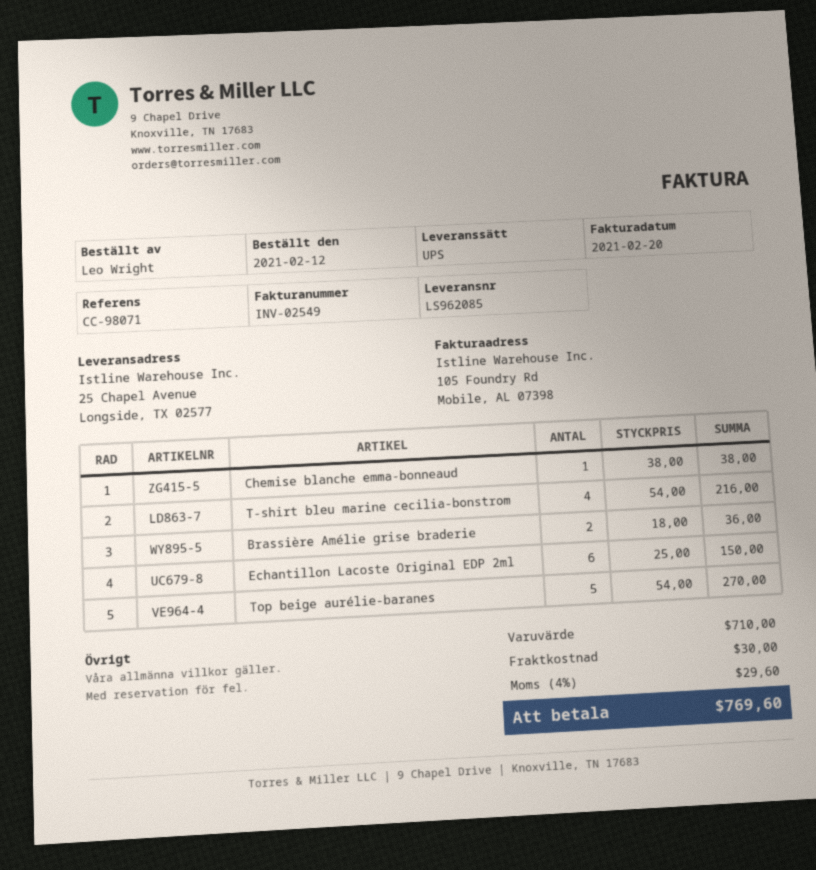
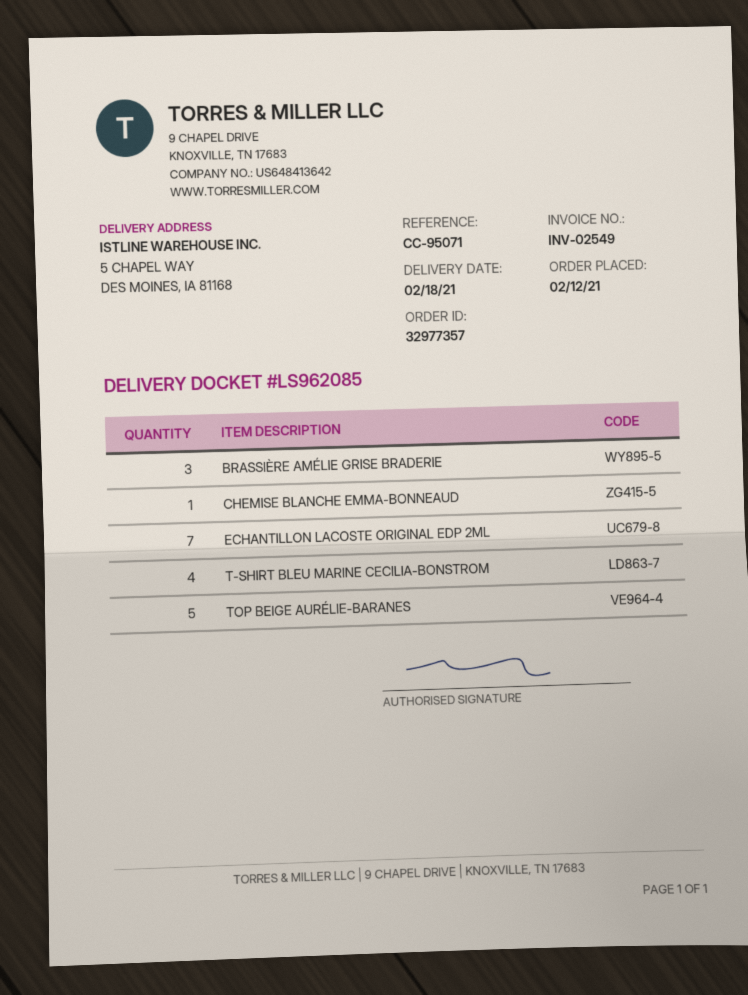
reference: CC-98071 -> CC-95071
ship to: 25 Chapel Avenue, Longside, TX 02577 -> 5 CHAPEL WAY, DES MOINES, IA 81168
Brassière Amélie grise braderie: 2 -> 3
Echantillon Lacoste Original EDP 2ml: 6 -> 7

